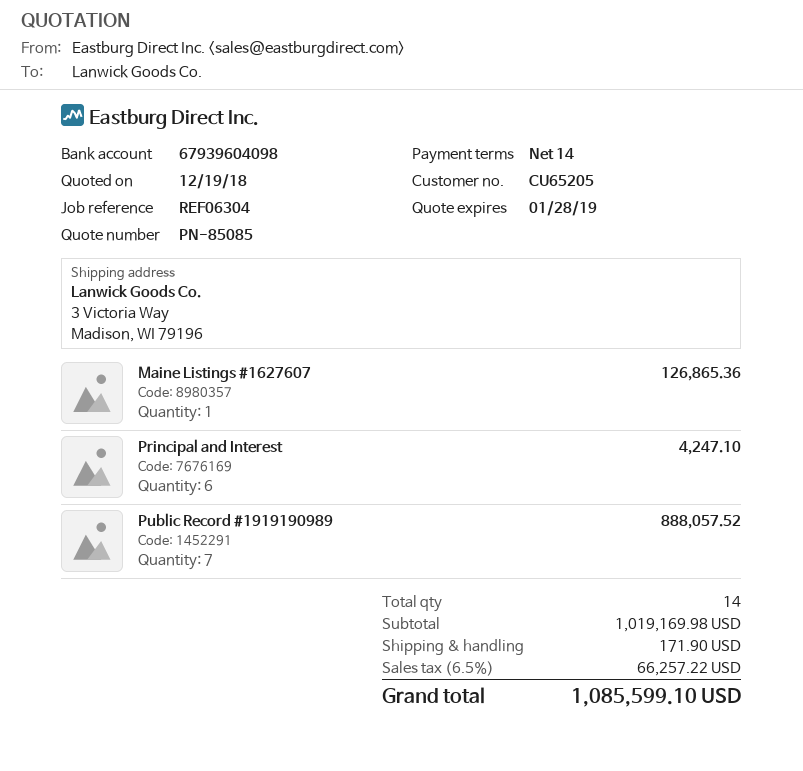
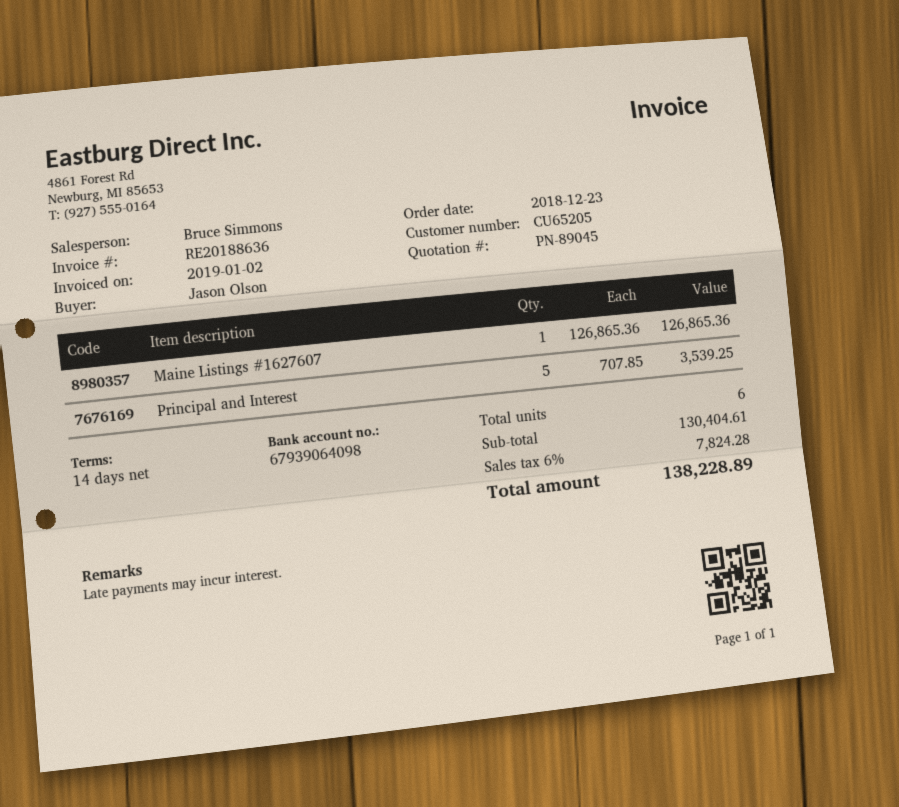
quote number: PN-85085 -> PN-89045
bank account: 67939604098 -> 67939064098
Principal and Interest: 6 for 4247.10 -> 5 for 3539.25
Public Record #1919190989: 7 for 888057.52 -> none
total quantity: 14 -> 6
subtotal: 1019169.98 -> 130404.61
shipping: 171.90 -> none
tax: 6.5% = 66257.22 -> 6% = 7824.28
total: 1085599.10 -> 138228.89

